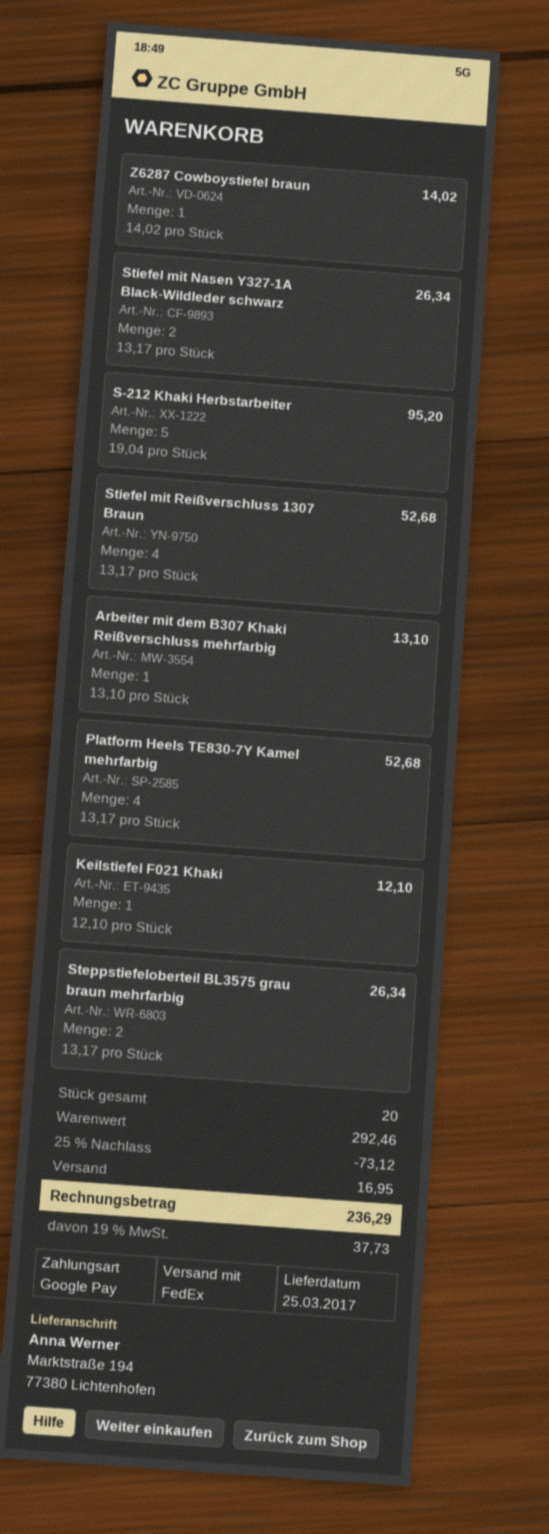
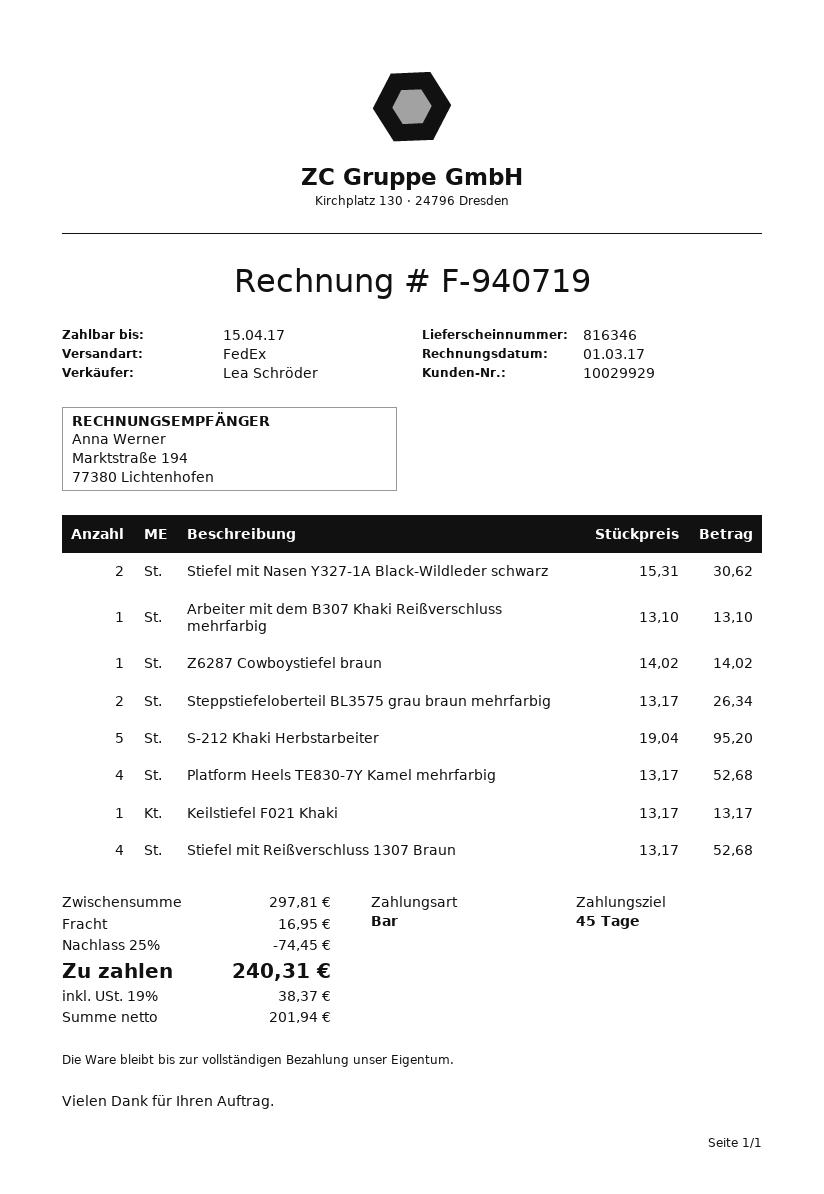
payment method: Google Pay -> cash
Stiefel mit Nasen Y327-1A Black-Wildleder schwarz: 2 x 13.17 = 26.34 -> 2 x 15.31 = 30.62
Keilstiefel F021 Khaki: 1 x 12.10 = 12.10 -> 1 x 13.17 = 13.17
subtotal: 292.46 -> 297.81
discount: 25% = 73.12 -> 25% = 74.45
tax: 19% = 37.73 -> 19% = 38.37
total: 236.29 -> 240.31

